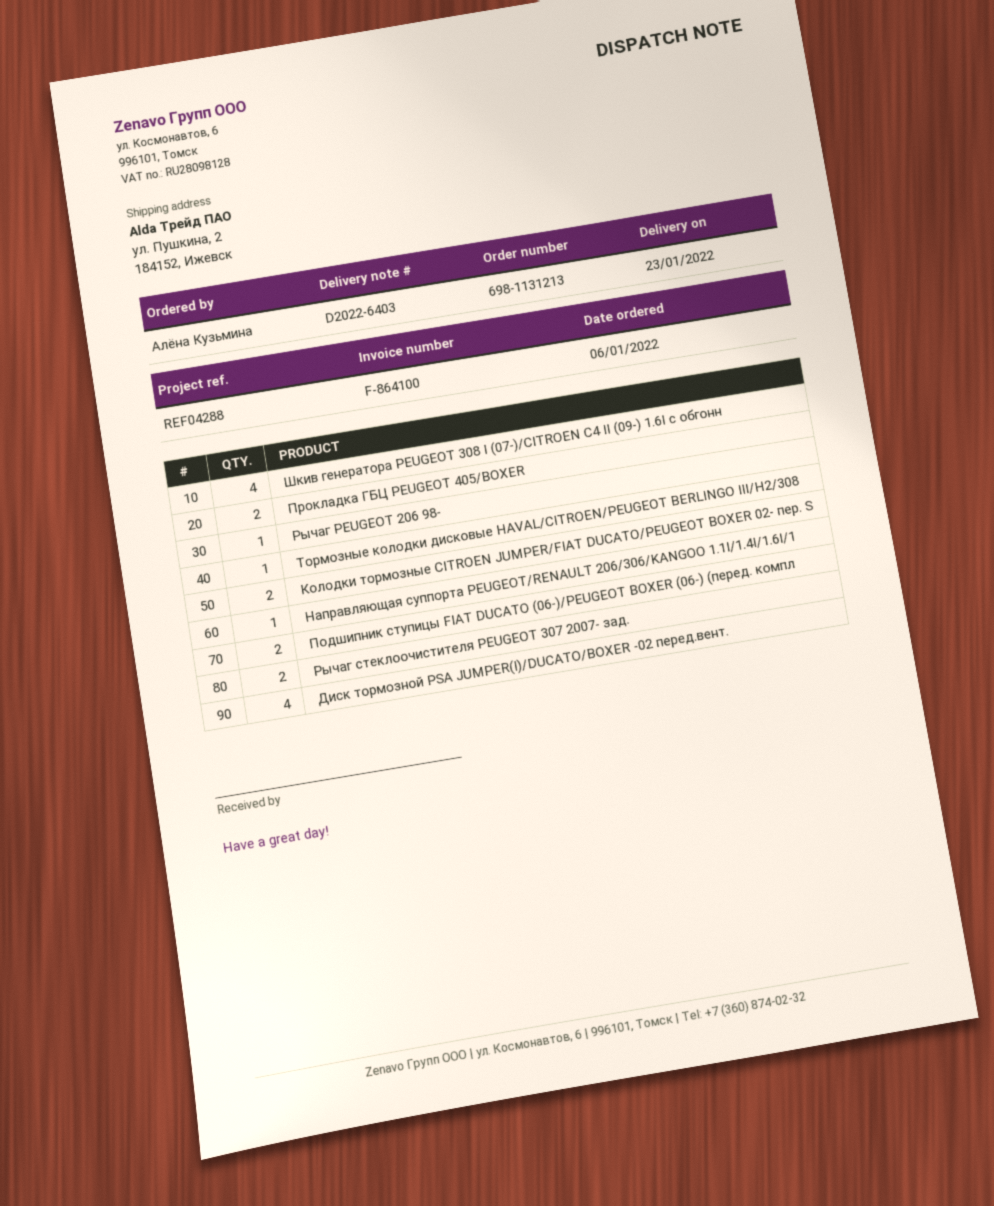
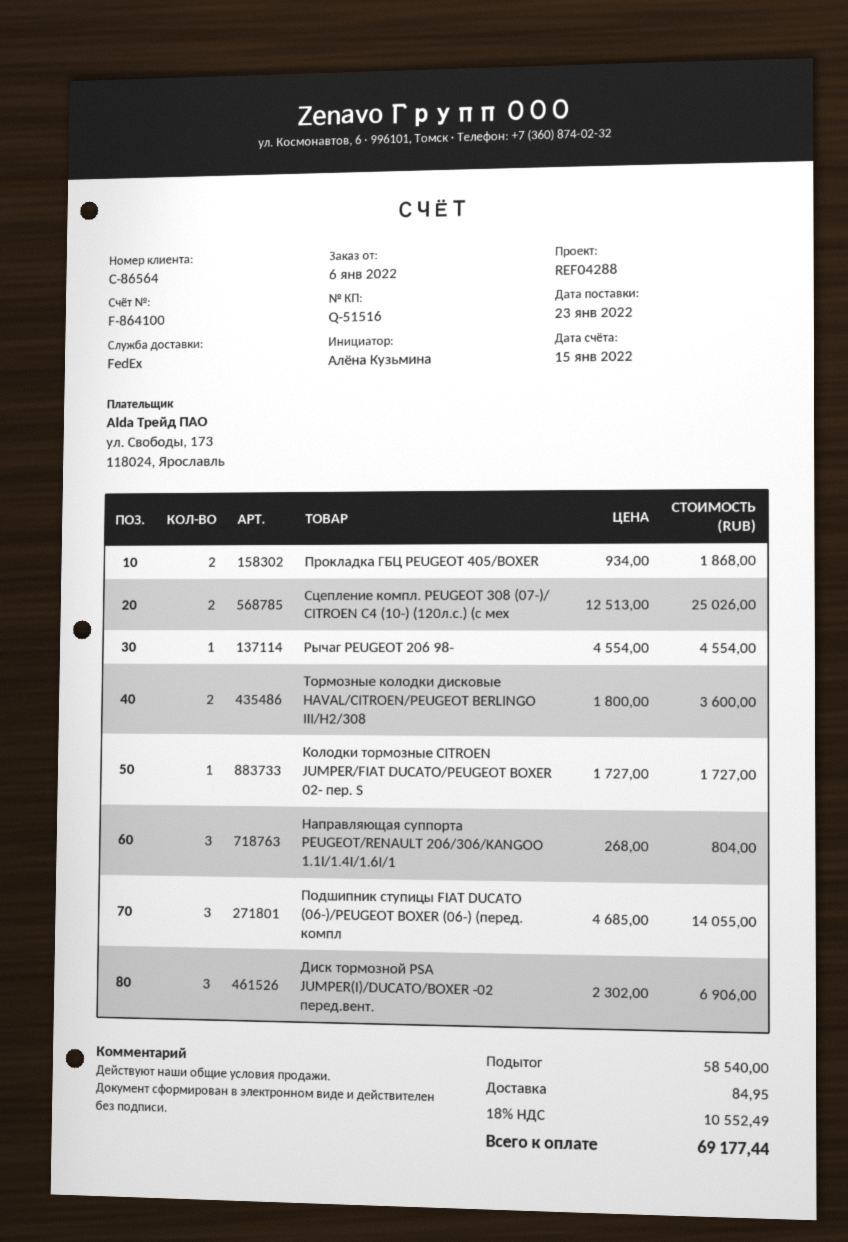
Шкив генератора PEUGEOT 308 I (07-)/CITROEN C4 II (09-) 1.6I с обгонн: 4 -> none
Тормозные колодки дисковые HAVAL/CITROEN/PEUGEOT BERLINGO III/H2/308: 1 -> 2
Колодки тормозные CITROEN JUMPER/FIAT DUCATO/PEUGEOT BOXER 02- пер. S: 2 -> 1
Направляющая суппорта PEUGEOT/RENAULT 206/306/KANGOO 1.1I/1.4I/1.6I/1: 1 -> 3
Подшипник ступицы FIAT DUCATO (06-)/PEUGEOT BOXER (06-) (перед. компл: 2 -> 3
Рычаг стеклоочистителя PEUGEOT 307 2007- зад.: 2 -> none
Диск тормозной PSA JUMPER(I)/DUCATO/BOXER -02 перед.вент.: 4 -> 3
Сцепление компл. PEUGEOT 308 (07-)/ CITROEN C4 (10-) (120л.с.) (с мех: none -> 2

